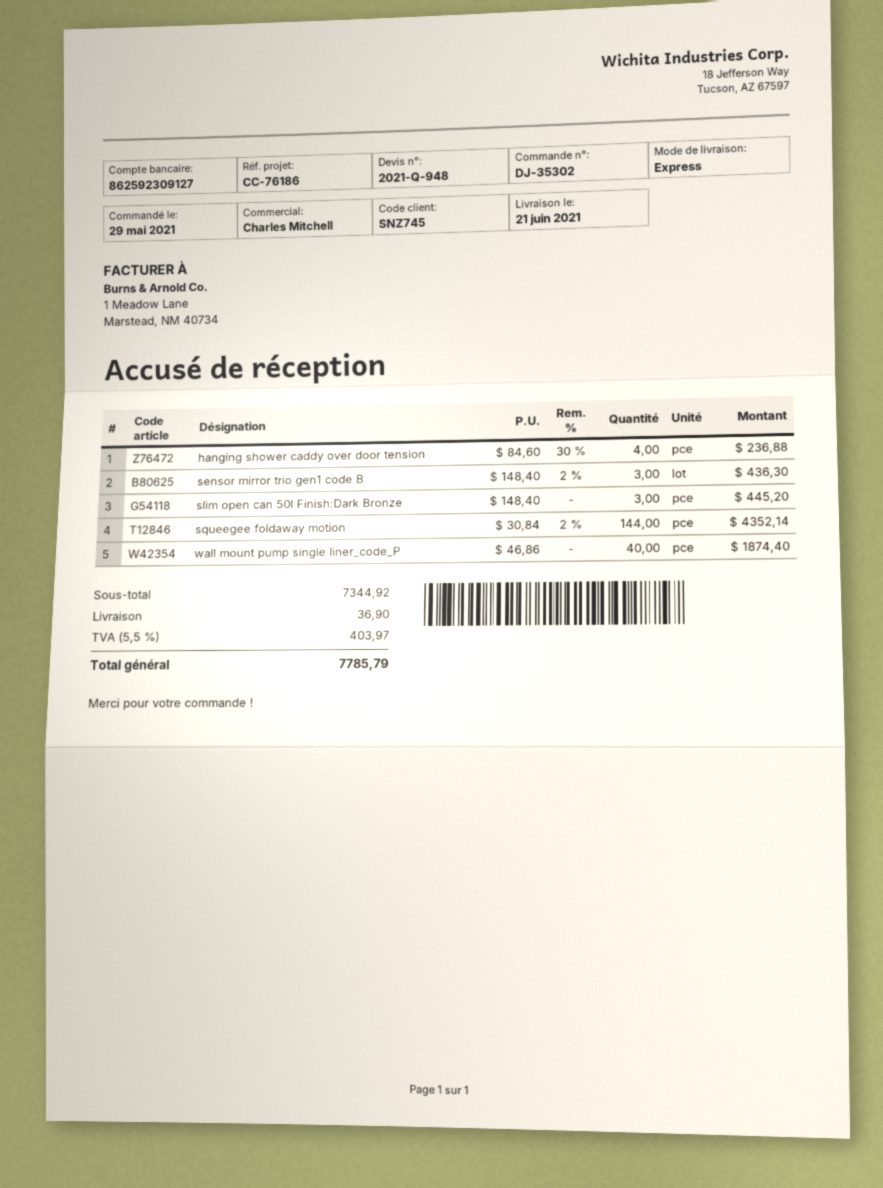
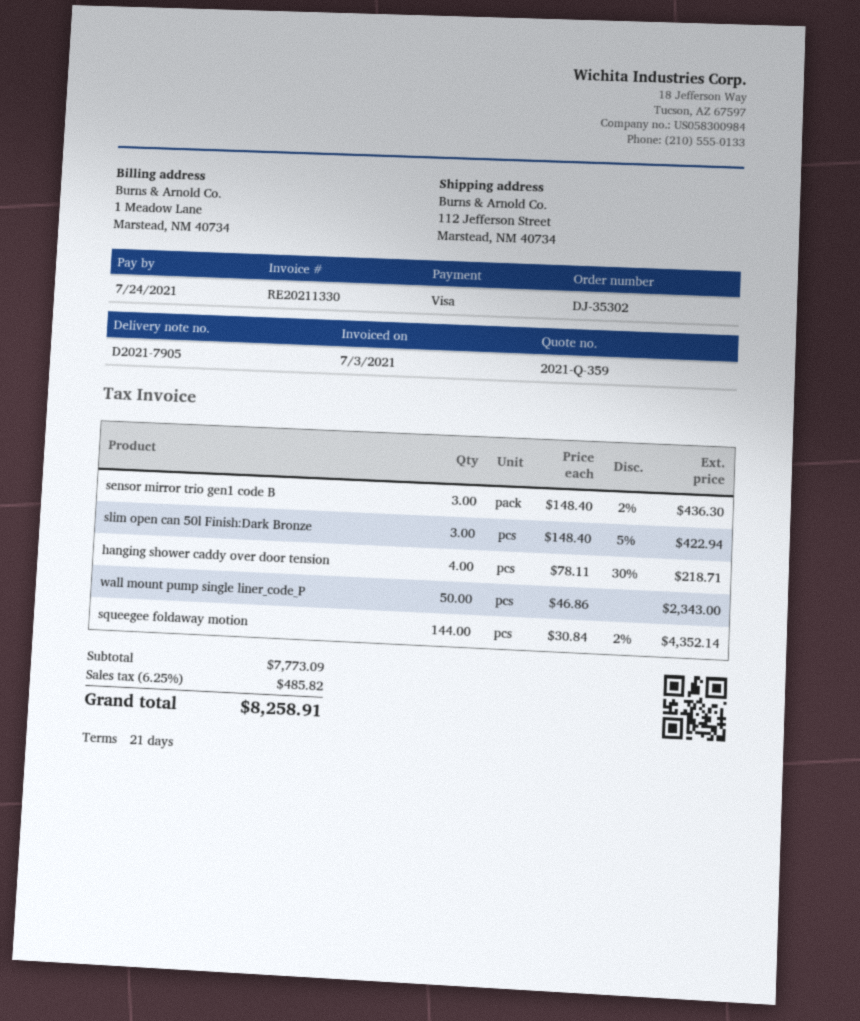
quote number: 2021-Q-948 -> 2021-Q-359
hanging shower caddy over door tension: 4 x 84.60 - 30% = 236.88 -> 4 x 78.11 - 30% = 218.71
slim open can 50l Finish:Dark Bronze: 3 x 148.40 = 445.20 -> 3 x 148.40 - 5% = 422.94
wall mount pump single liner_code_P: 40 x 46.86 = 1874.40 -> 50 x 46.86 = 2343.00
subtotal: 7344.92 -> 7773.09
shipping: 36.90 -> none
tax: 5.5% = 403.97 -> 6.25% = 485.82
total: 7785.79 -> 8258.91

